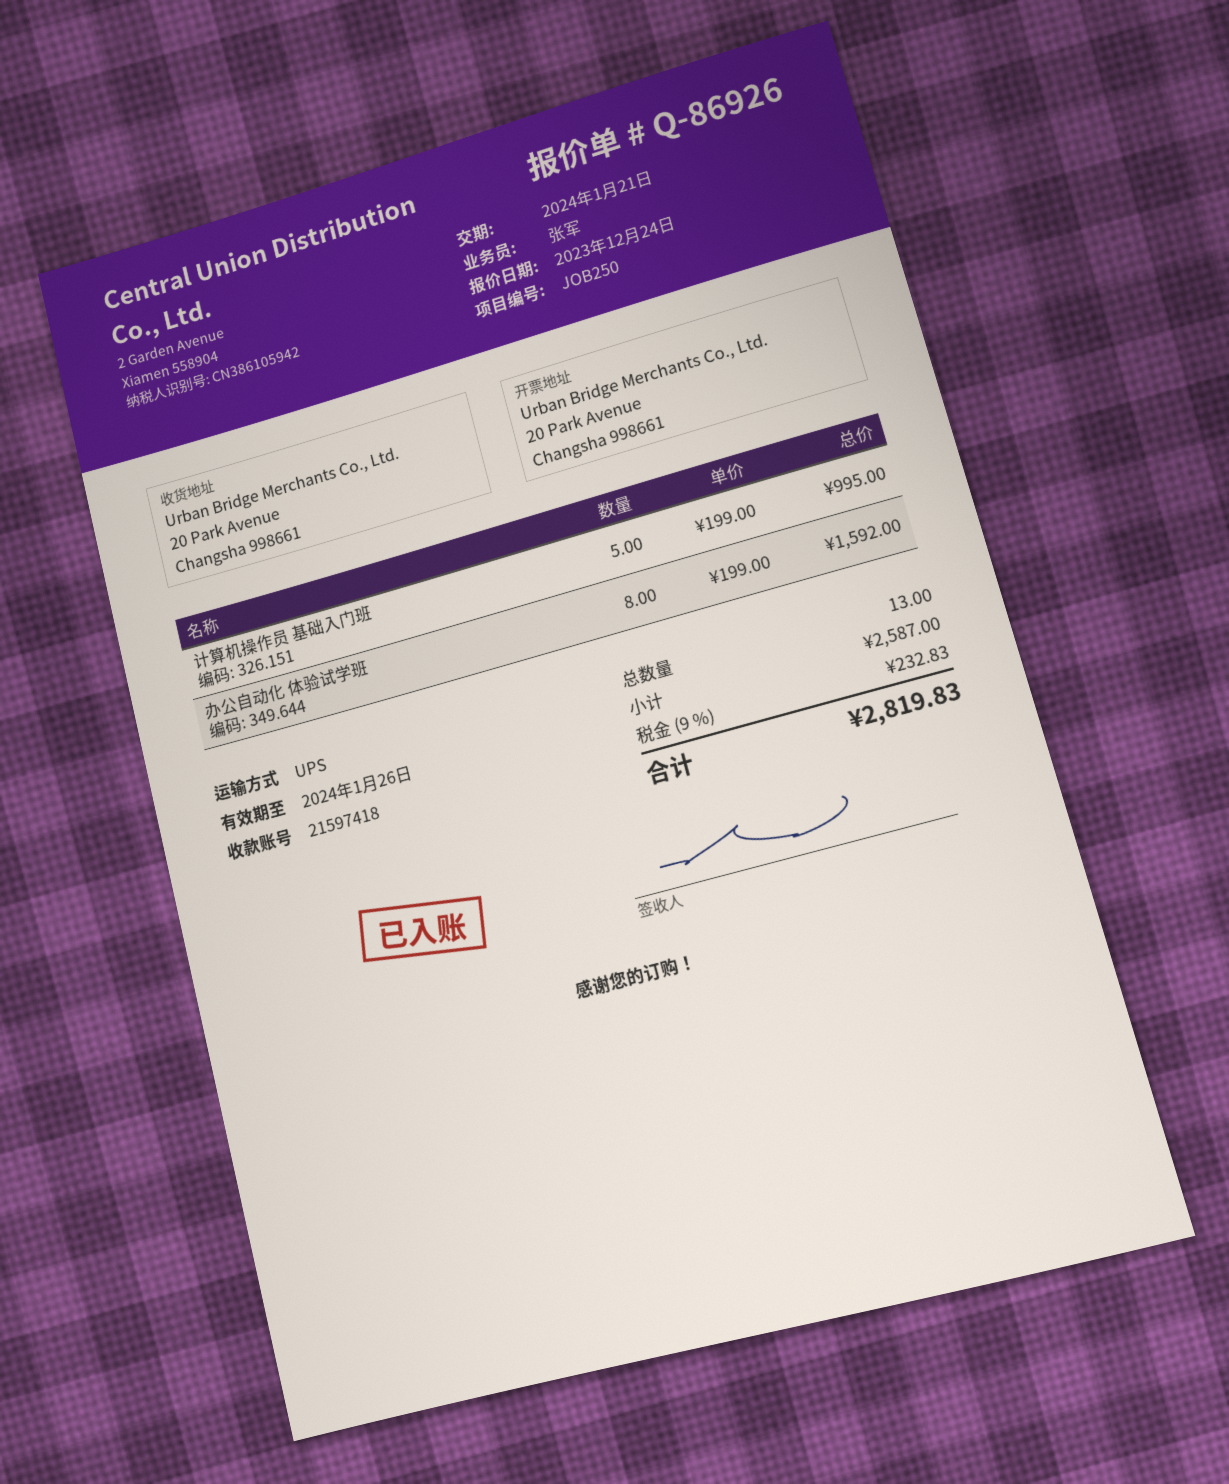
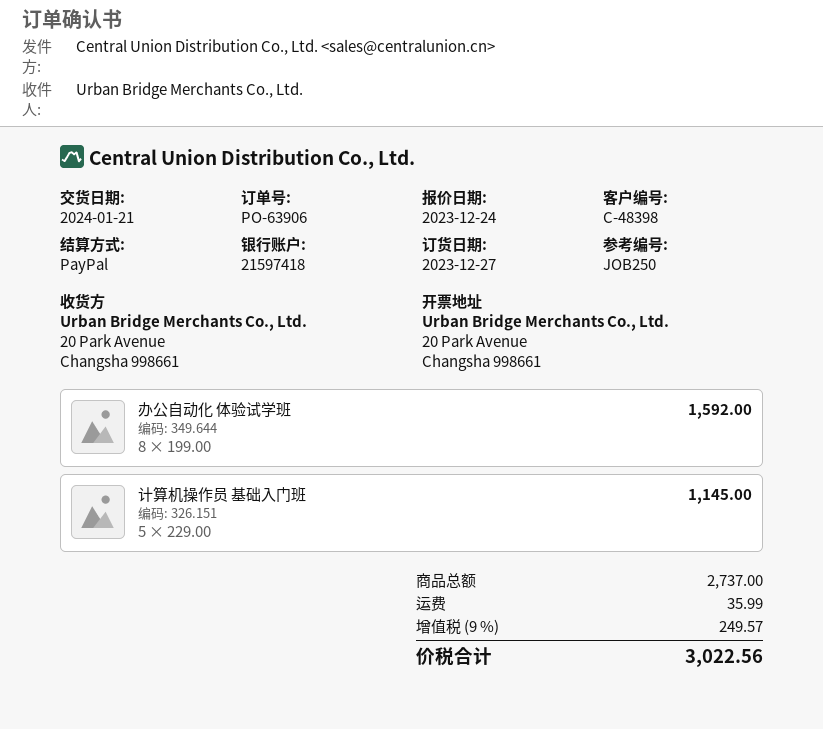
计算机操作员 基础入门班: 5 x 199.00 = 995.00 -> 5 x 229.00 = 1145.00
subtotal: 2587.00 -> 2737.00
shipping: none -> 35.99
tax: 9% = 232.83 -> 9% = 249.57
total: 2819.83 -> 3022.56

